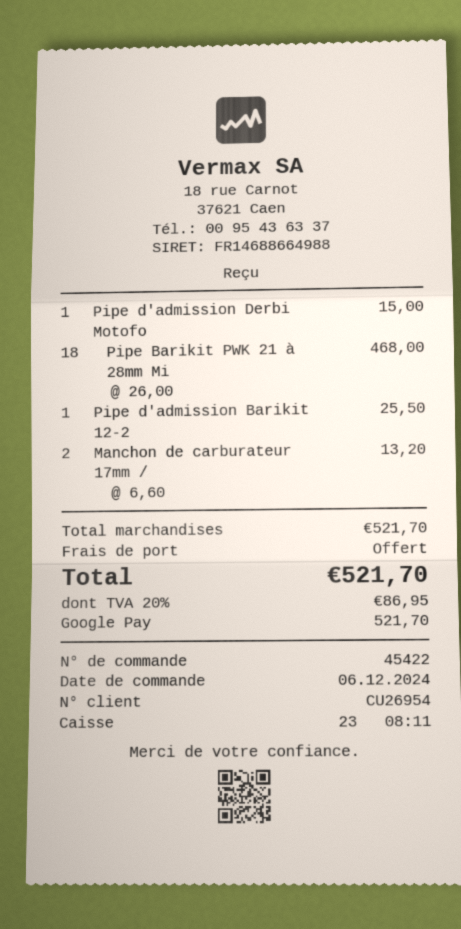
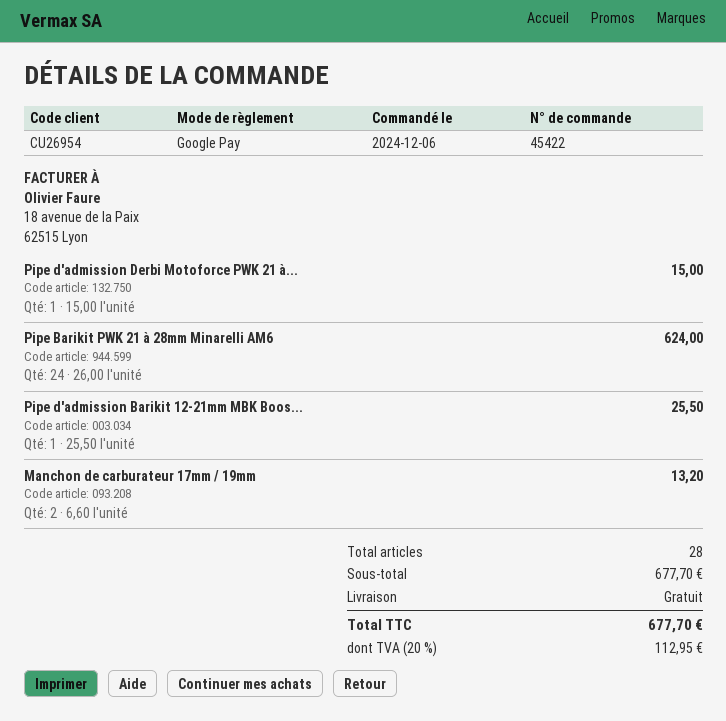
Pipe Barikit PWK 21 à 28mm Mi: 18 x 26.00 = 468.00 -> 24 x 26.00 = 624.00
subtotal: 521.70 -> 677.70
tax: 20% = 86.95 -> 20% = 112.95
total: 521.70 -> 677.70

